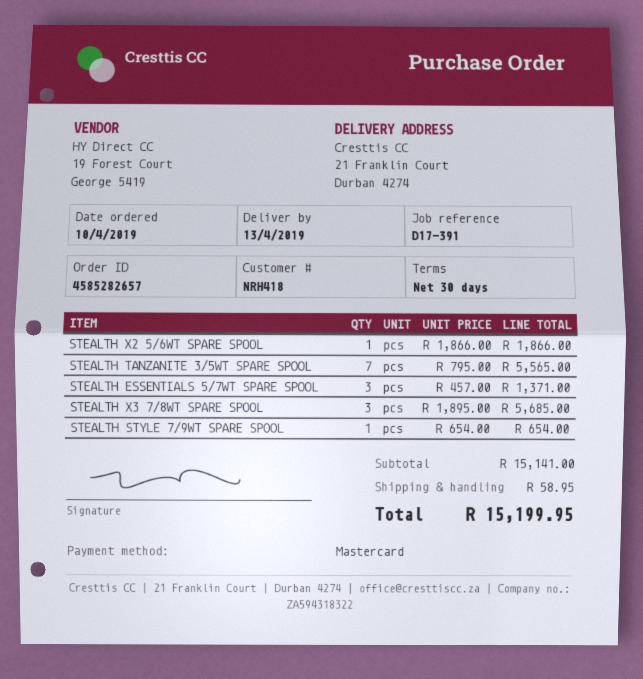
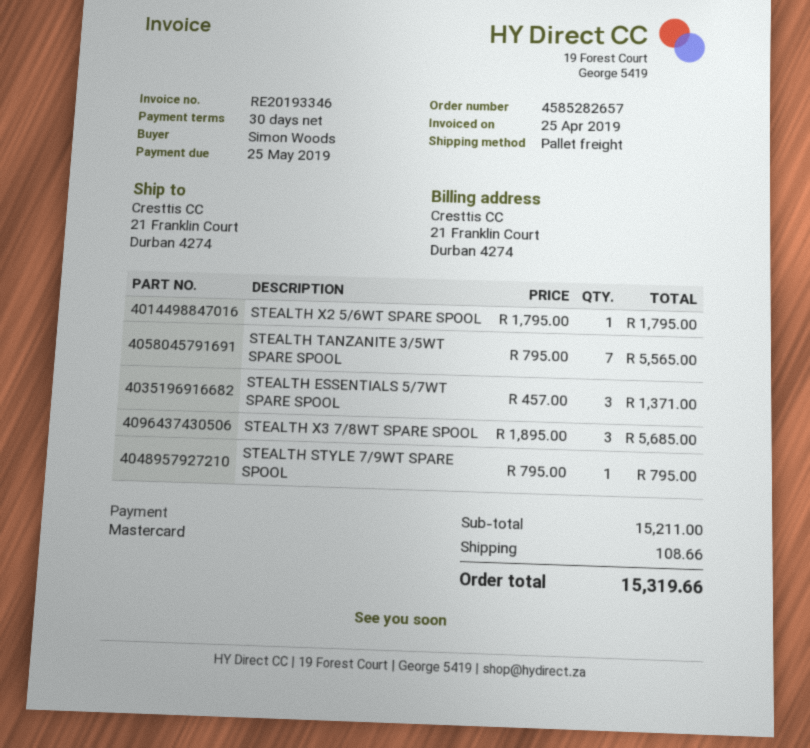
STEALTH X2 5/6WT SPARE SPOOL: 1 x 1866.00 = 1866.00 -> 1 x 1795.00 = 1795.00
STEALTH STYLE 7/9WT SPARE SPOOL: 1 x 654.00 = 654.00 -> 1 x 795.00 = 795.00
subtotal: 15141.00 -> 15211.00
shipping: 58.95 -> 108.66
total: 15199.95 -> 15319.66

